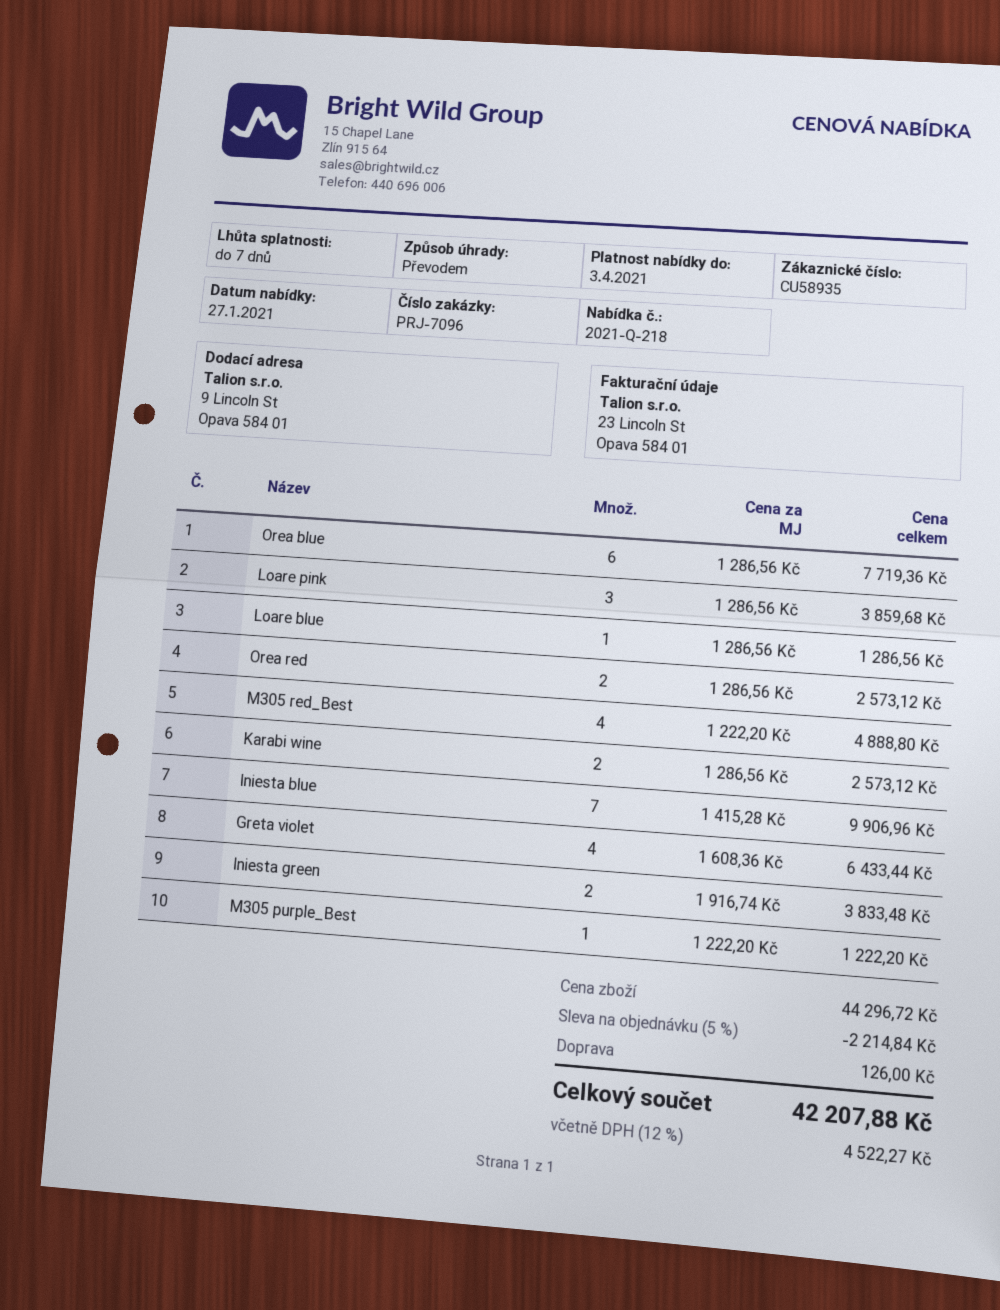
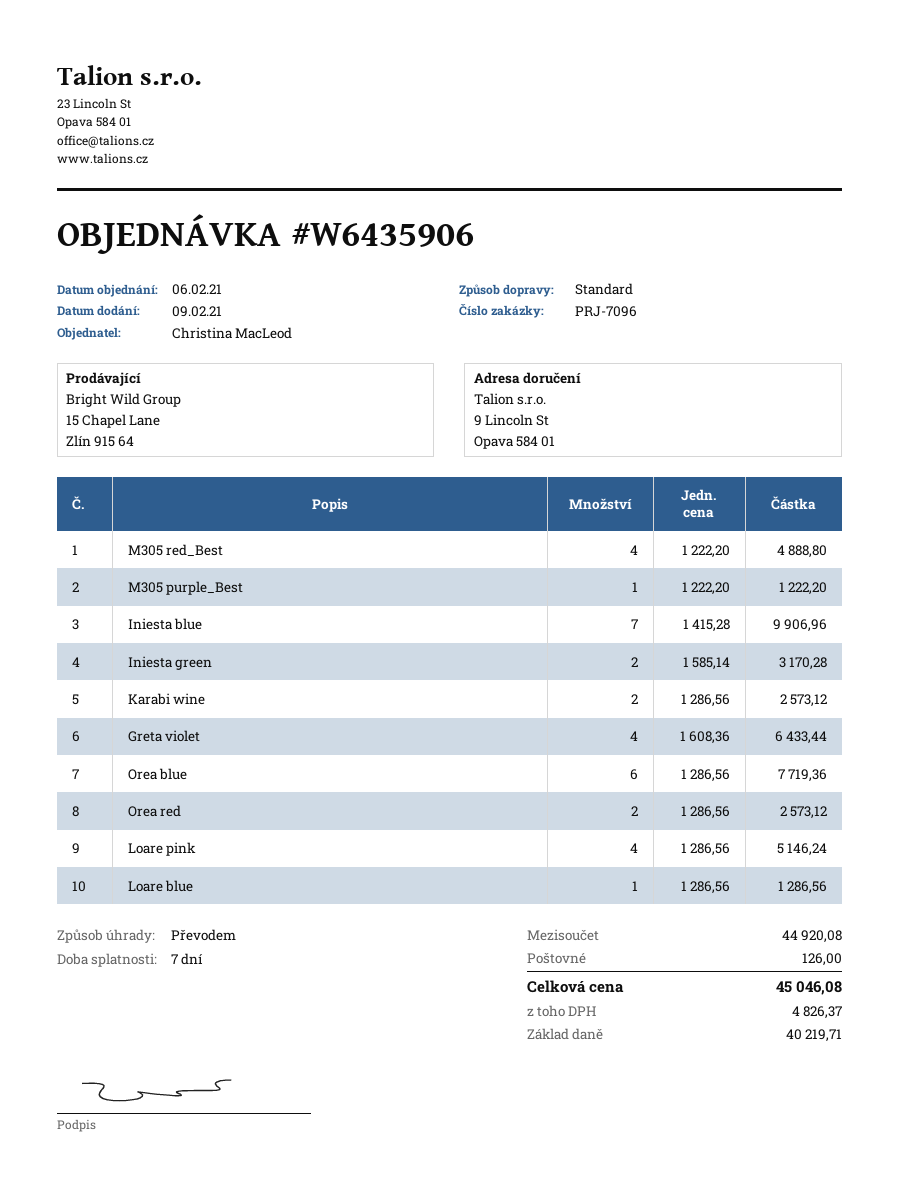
Loare pink: 3 x 1286.56 = 3859.68 -> 4 x 1286.56 = 5146.24
Iniesta green: 2 x 1916.74 = 3833.48 -> 2 x 1585.14 = 3170.28
subtotal: 44296.72 -> 44920.08
discount: 5% = 2214.84 -> none
tax: 4522.27 -> 4826.37
total: 42207.88 -> 45046.08

